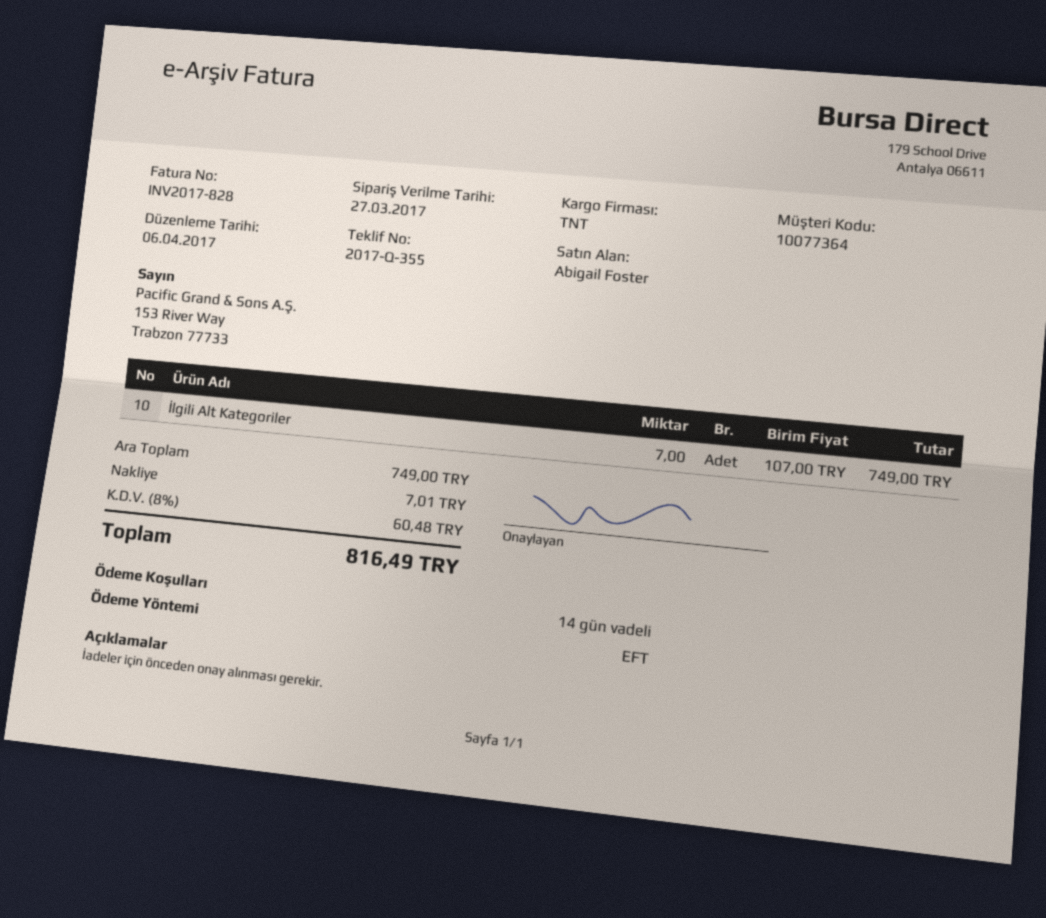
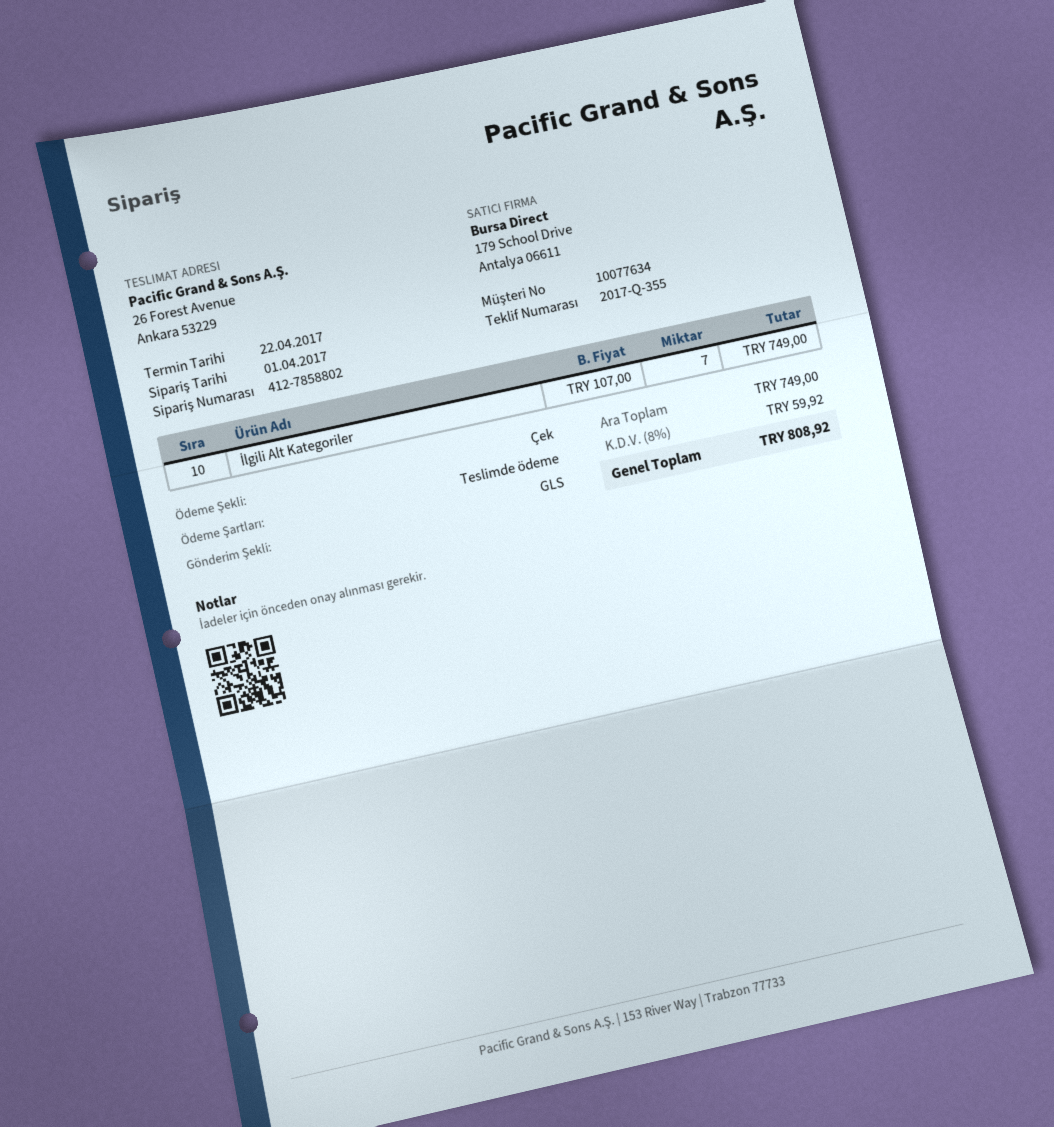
order date: 2017-03-27 -> 2017-04-01
payment terms: 14 days -> on receipt
customer number: 10077364 -> 10077634
payment method: bank transfer -> cheque
shipping method: TNT -> GLS
shipping: 7.01 -> none
tax: 8% = 60.48 -> 8% = 59.92
total: 816.49 -> 808.92

